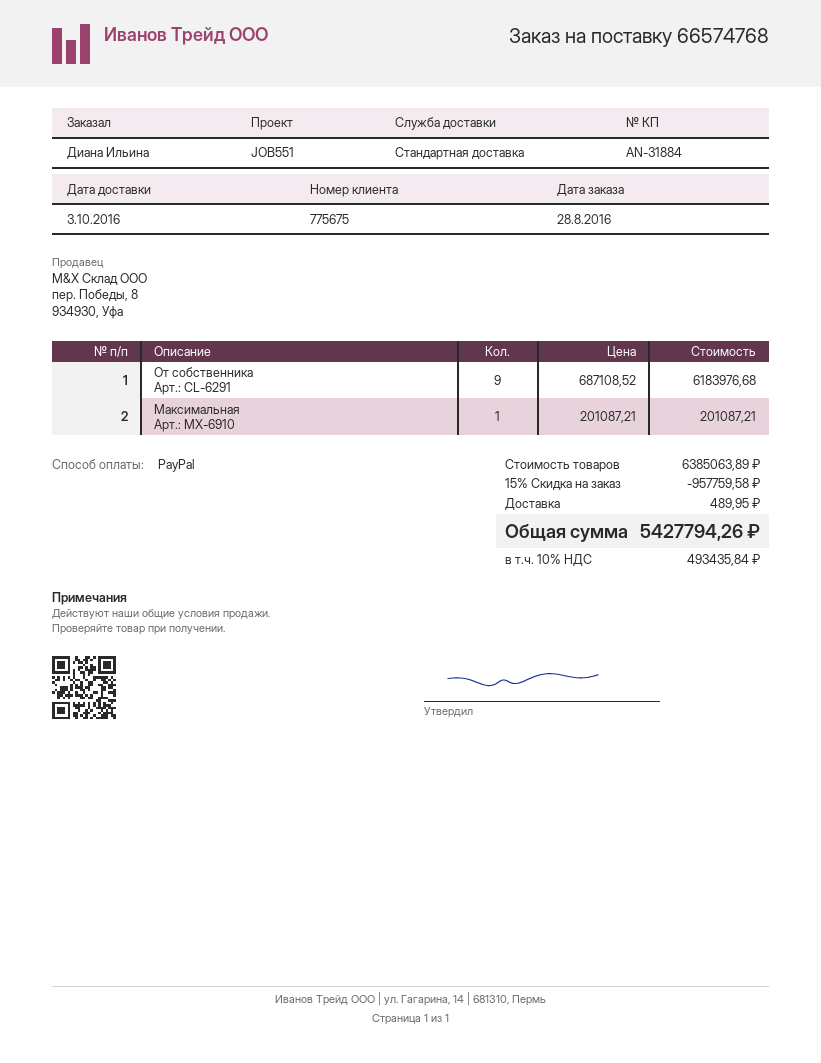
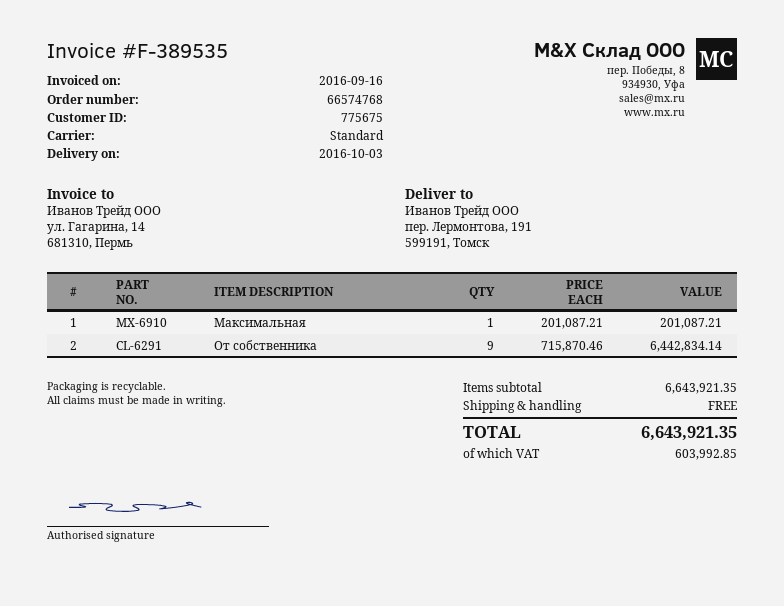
От собственника: 9 x 687108.52 = 6183976.68 -> 9 x 715870.46 = 6442834.14
subtotal: 6385063.89 -> 6643921.35
discount: 15% = 957759.58 -> none
shipping: 489.95 -> 0.00
tax: 493435.84 -> 603992.85
total: 5427794.26 -> 6643921.35

